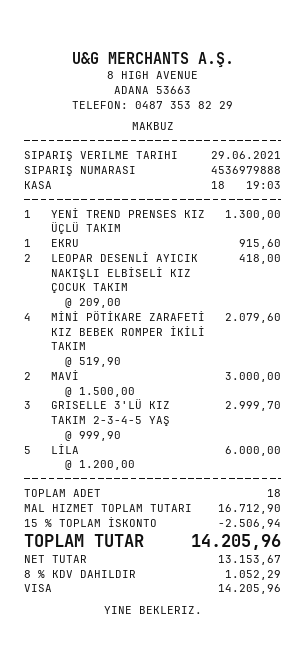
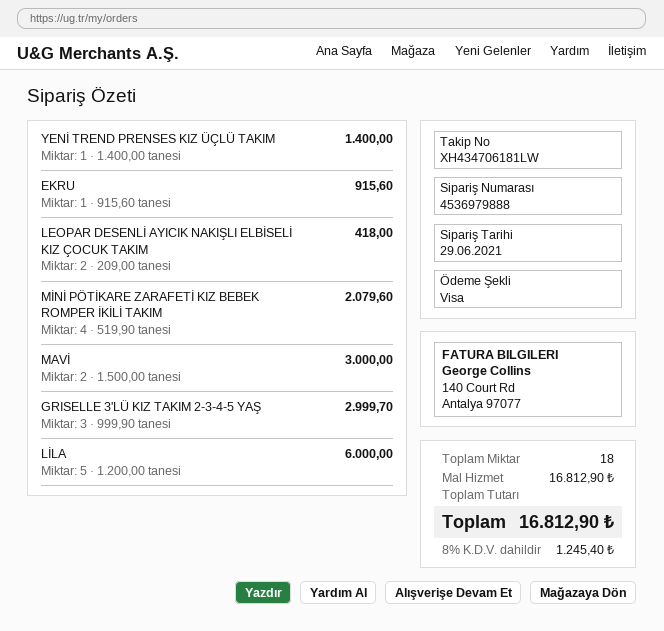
YENİ TREND PRENSES KIZ ÜÇLÜ TAKIM: 1 x 1300.00 = 1300.00 -> 1 x 1400.00 = 1400.00
subtotal: 16712.90 -> 16812.90
discount: 15% = 2506.94 -> none
tax: 8% = 1052.29 -> 8% = 1245.40
total: 14205.96 -> 16812.90

